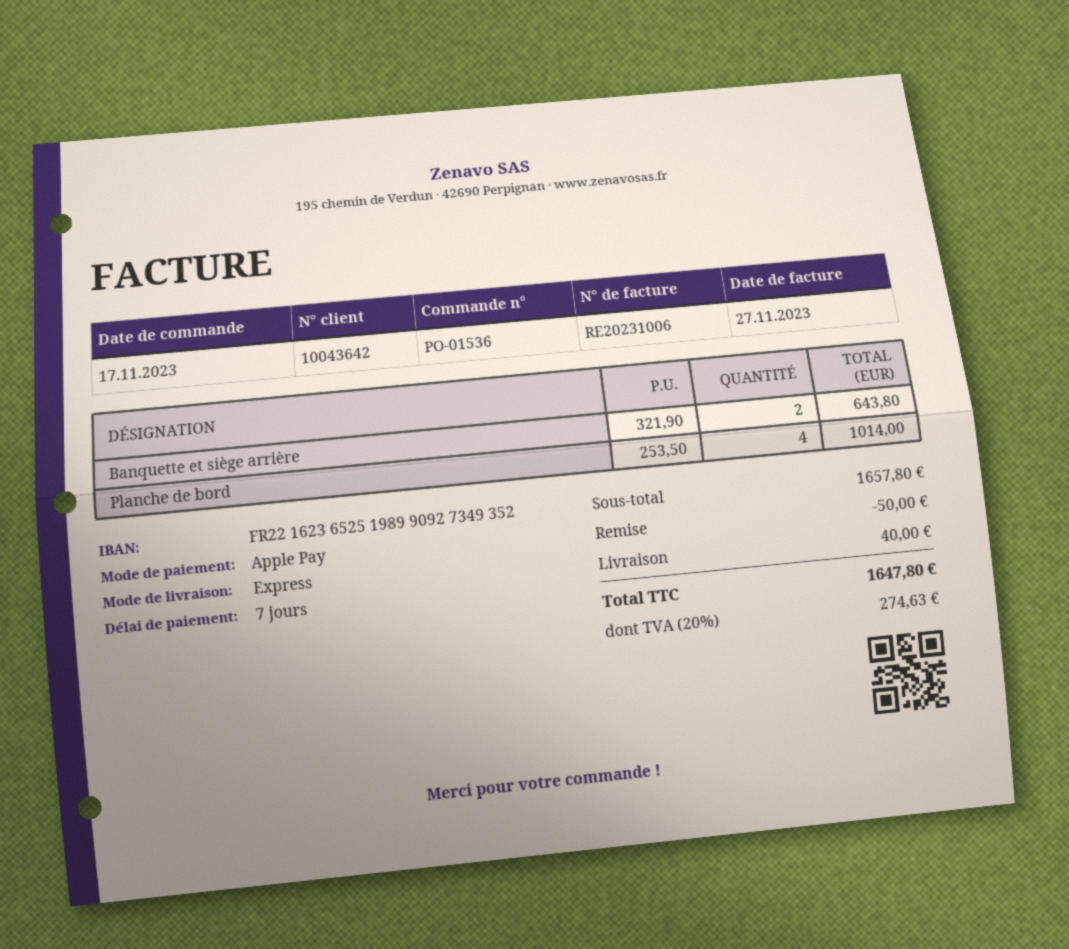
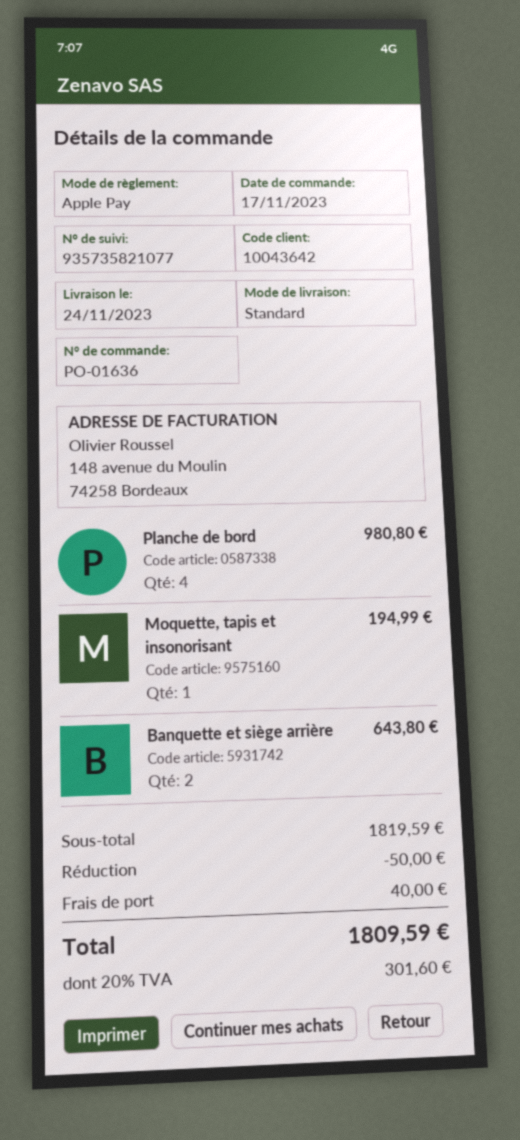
order number: PO-01536 -> PO-01636
shipping method: express -> standard
Planche de bord: 4 for 1014.00 -> 4 for 980.80
Moquette, tapis et insonorisant: none -> 1 for 194.99
subtotal: 1657.80 -> 1819.59
tax: 20% = 274.63 -> 20% = 301.60
total: 1647.80 -> 1809.59

